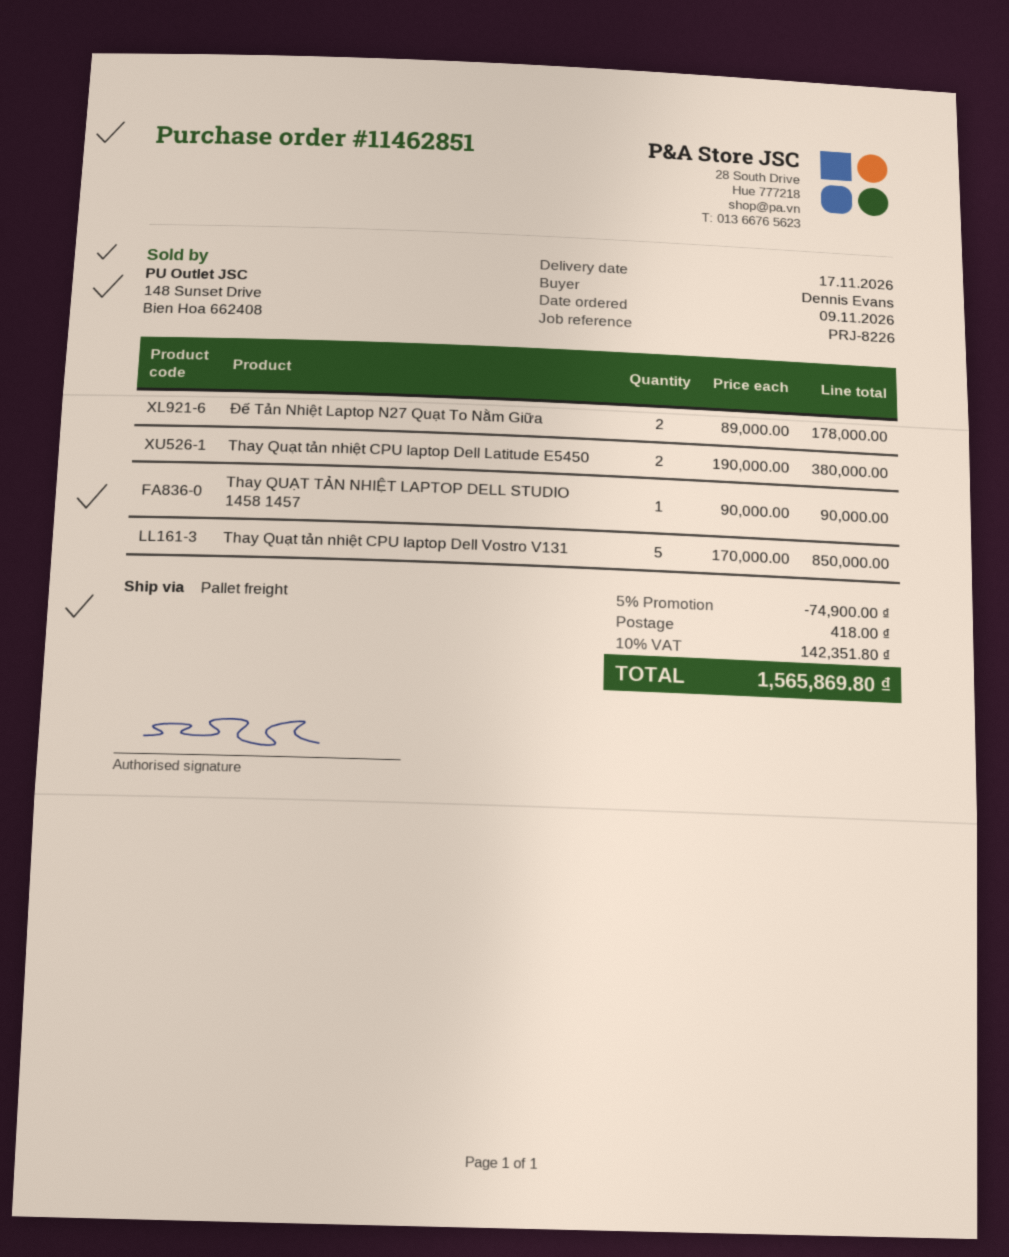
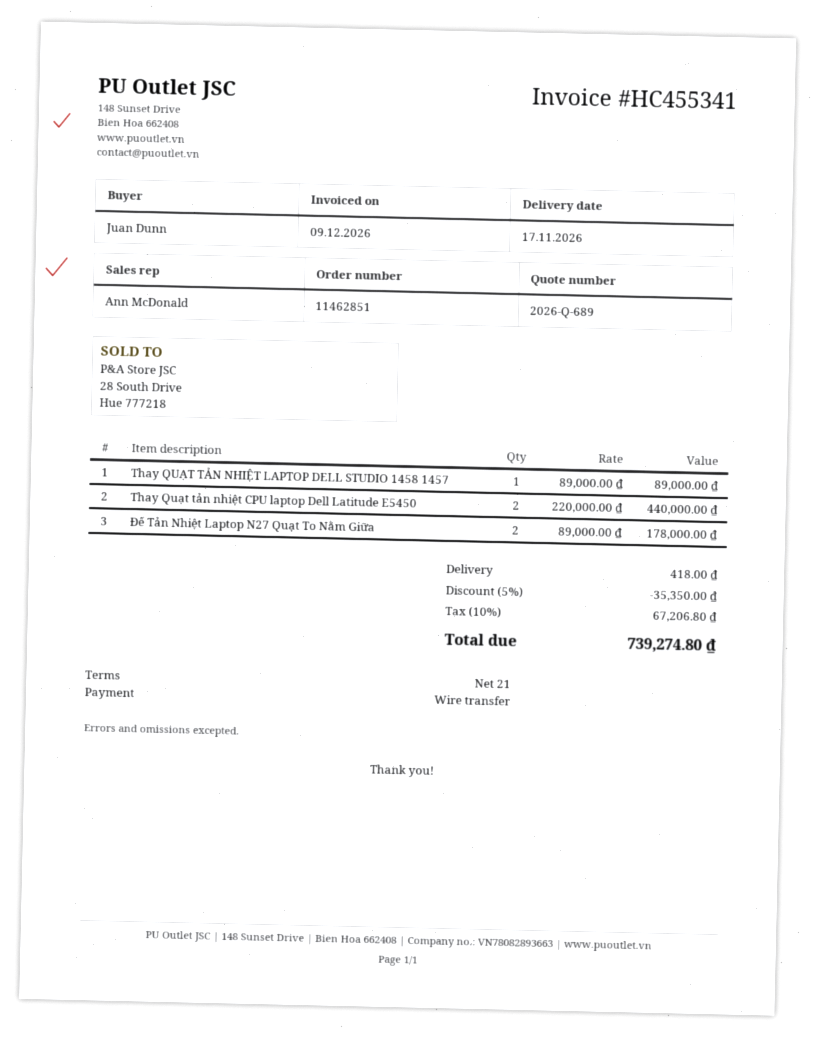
ordered by: Dennis Evans -> Juan Dunn
Thay Quạt tản nhiệt CPU laptop Dell Latitude E5450: 2 x 190000.00 = 380000.00 -> 2 x 220000.00 = 440000.00
Thay QUẠT TẢN NHIỆT LAPTOP DELL STUDIO 1458 1457: 1 x 90000.00 = 90000.00 -> 1 x 89000.00 = 89000.00
Thay Quạt tản nhiệt CPU laptop Dell Vostro V131: 5 x 170000.00 = 850000.00 -> none
discount: 5% = 74900.00 -> 5% = 35350.00
tax: 10% = 142351.80 -> 10% = 67206.80
total: 1565869.80 -> 739274.80

